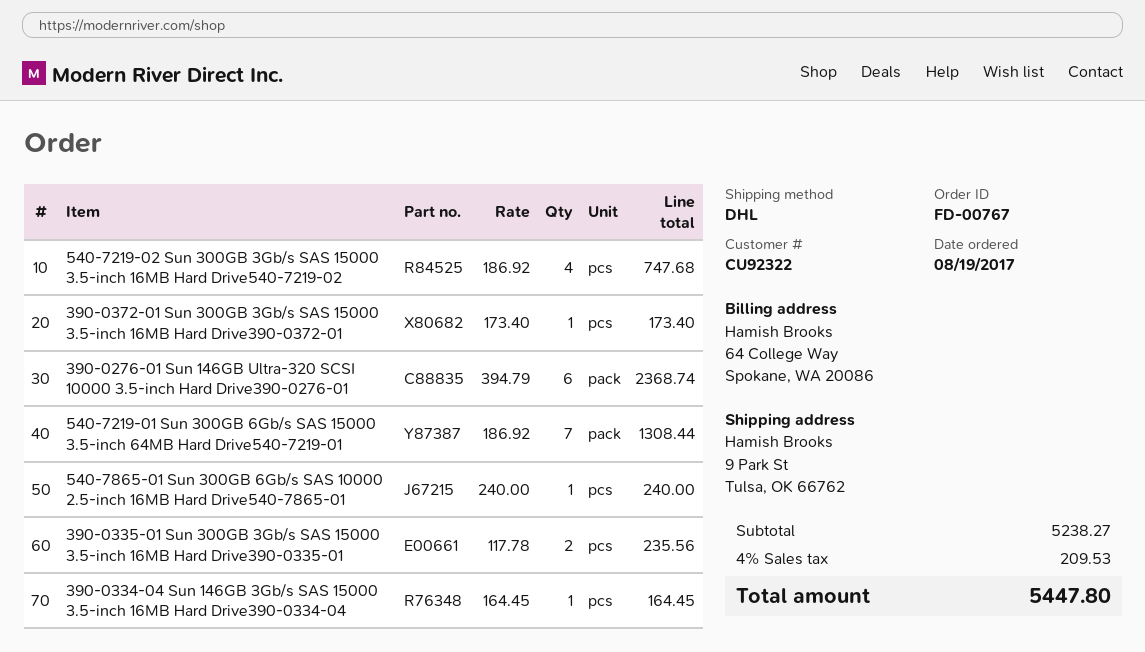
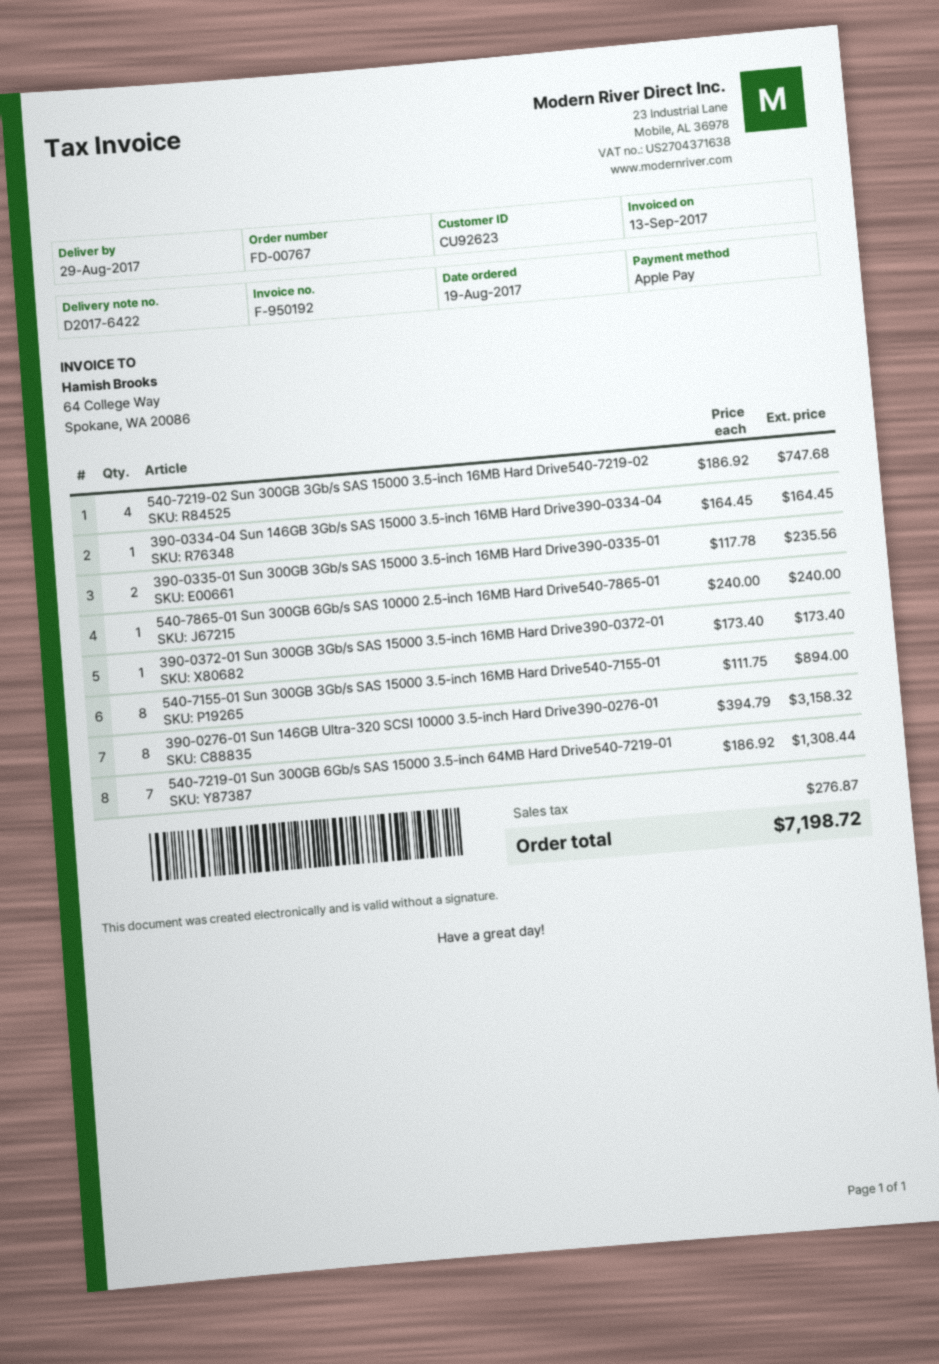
customer number: CU92322 -> CU92623
390-0276-01 Sun 146GB Ultra-320 SCSI 10000 3.5-inch Hard Drive390-0276-01: 6 x 394.79 = 2368.74 -> 8 x 394.79 = 3158.32
540-7155-01 Sun 300GB 3Gb/s SAS 15000 3.5-inch 16MB Hard Drive540-7155-01: none -> 8 x 111.75 = 894.00
tax: 209.53 -> 276.87
total: 5447.80 -> 7198.72

